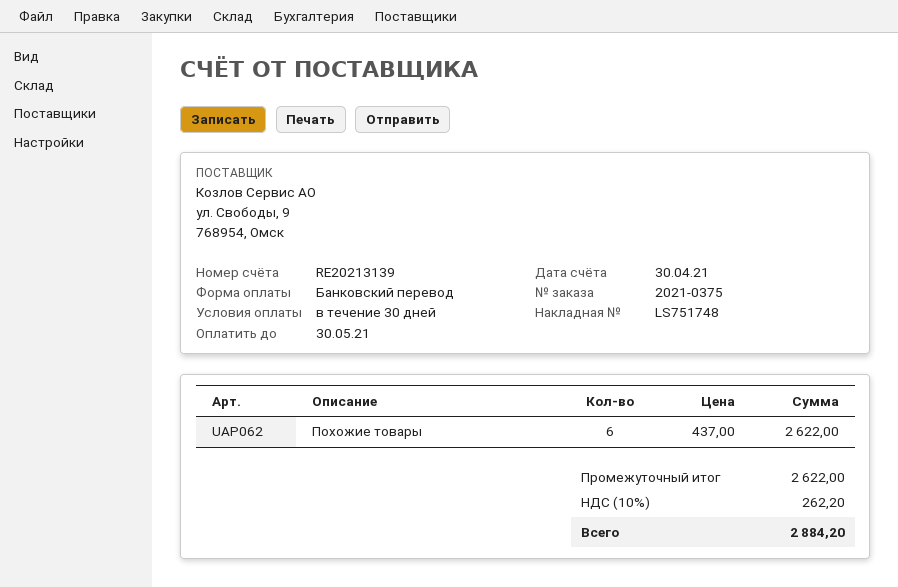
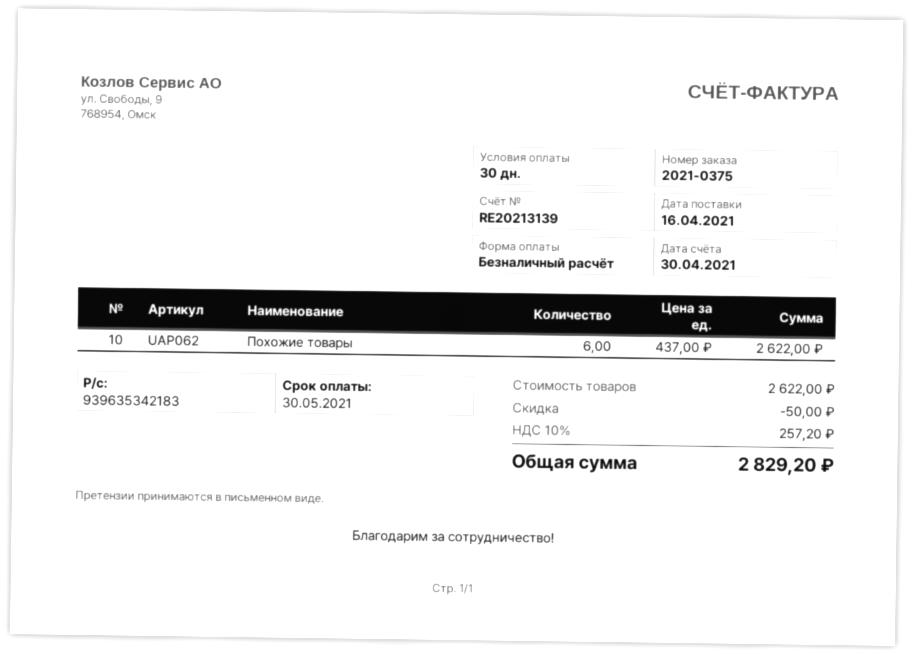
discount: none -> 50.00
tax: 10% = 262.20 -> 10% = 257.20
total: 2884.20 -> 2829.20

